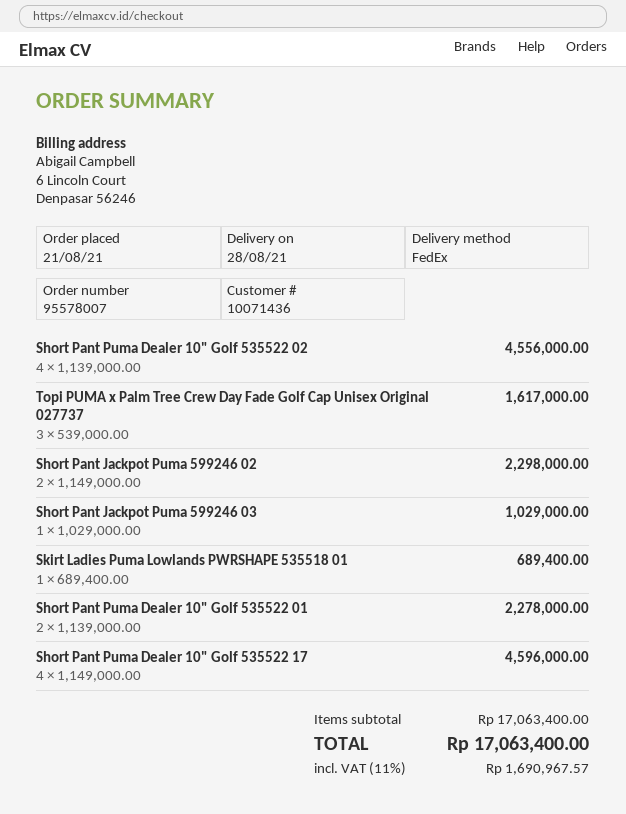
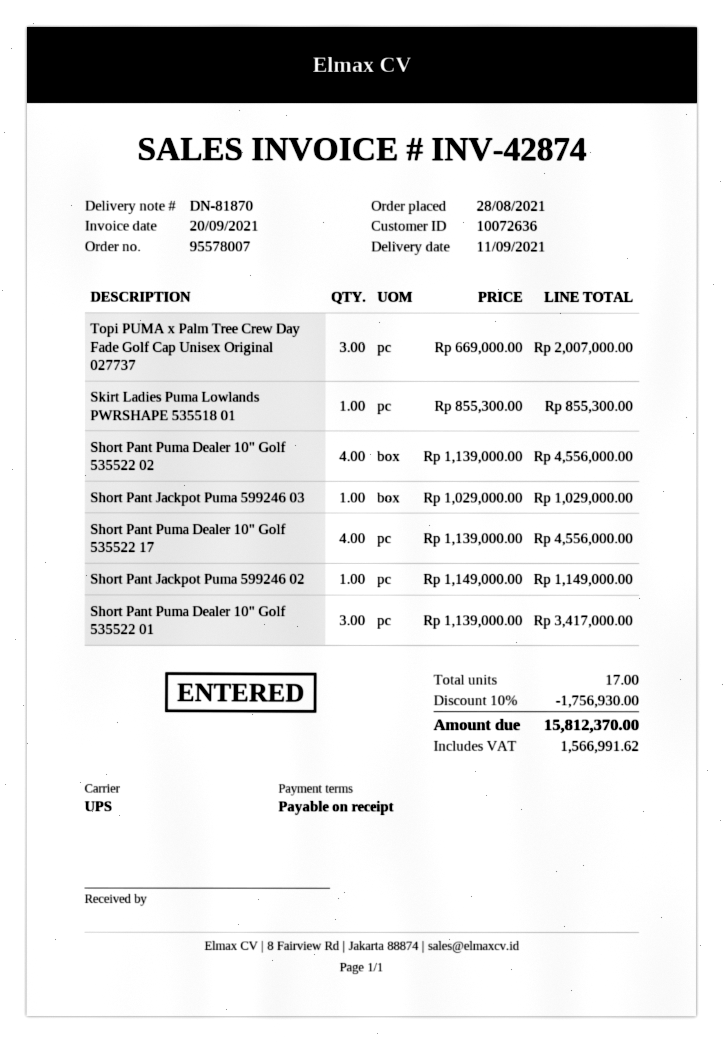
order date: 2021-08-21 -> 2021-08-28
delivery date: 2021-08-28 -> 2021-09-11
customer number: 10071436 -> 10072636
shipping method: FedEx -> UPS
Topi PUMA x Palm Tree Crew Day Fade Golf Cap Unisex Original 027737: 3 x 539000.00 = 1617000.00 -> 3 x 669000.00 = 2007000.00
Short Pant Jackpot Puma 599246 02: 2 x 1149000.00 = 2298000.00 -> 1 x 1149000.00 = 1149000.00
Skirt Ladies Puma Lowlands PWRSHAPE 535518 01: 1 x 689400.00 = 689400.00 -> 1 x 855300.00 = 855300.00
Short Pant Puma Dealer 10" Golf 535522 01: 2 x 1139000.00 = 2278000.00 -> 3 x 1139000.00 = 3417000.00
Short Pant Puma Dealer 10" Golf 535522 17: 4 x 1149000.00 = 4596000.00 -> 4 x 1139000.00 = 4556000.00
discount: none -> 10% = 1756930.00
tax: 1690967.57 -> 1566991.62
total: 17063400.00 -> 15812370.00

